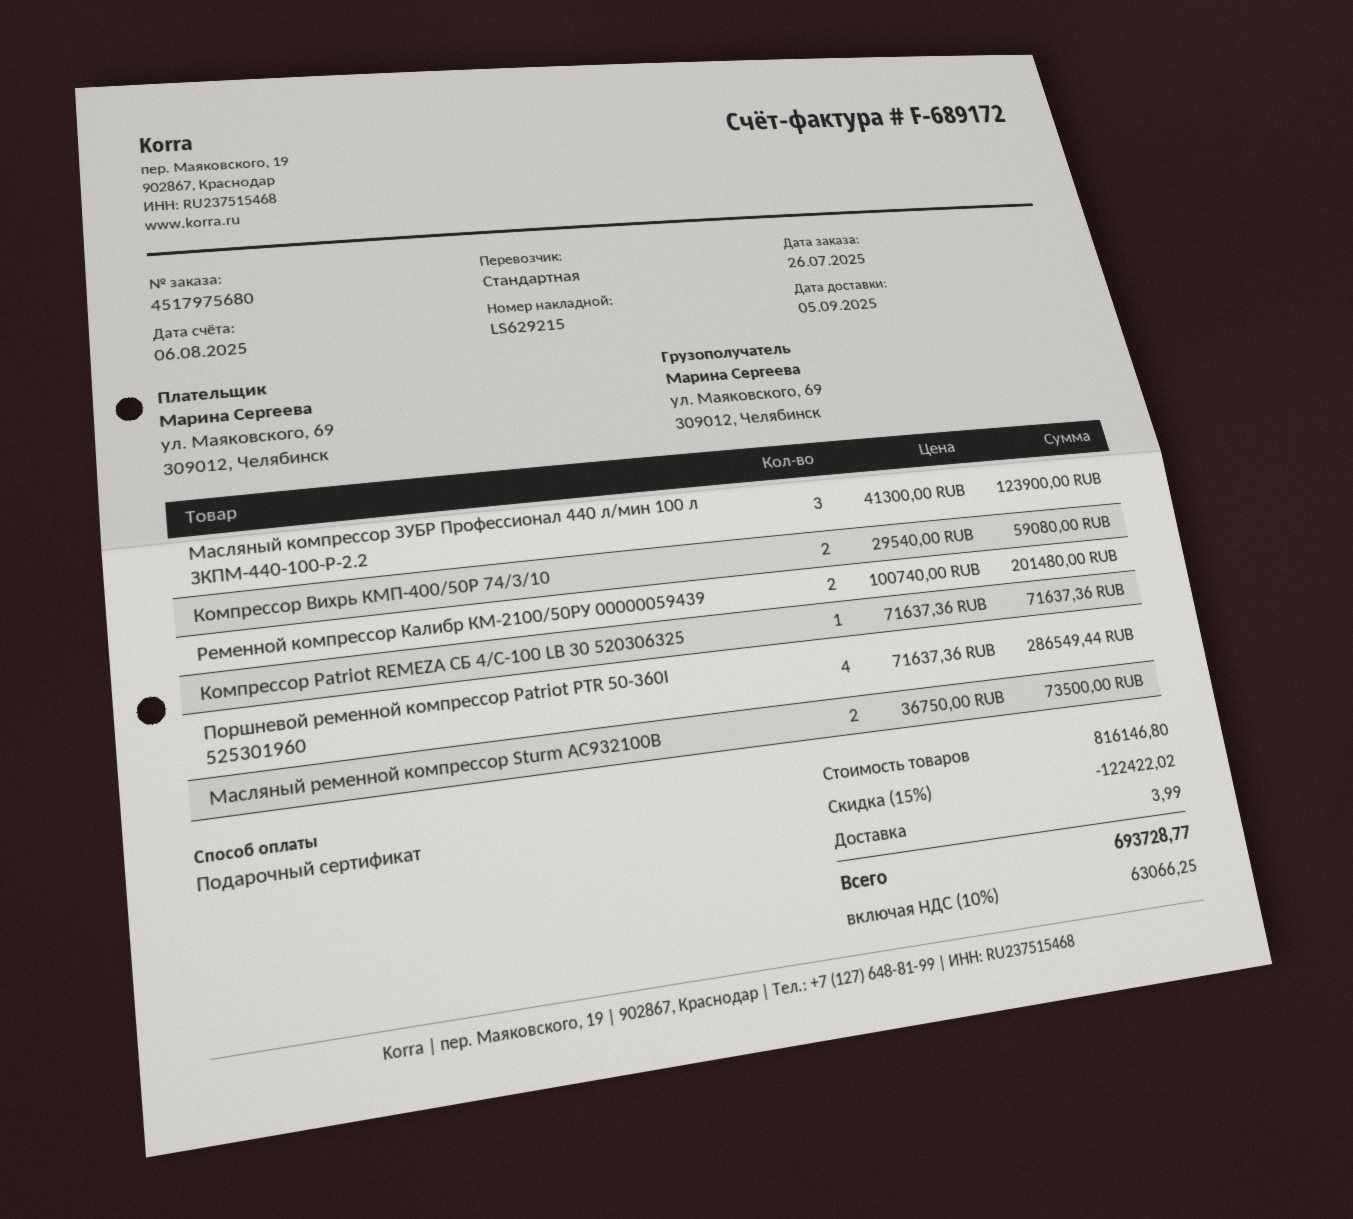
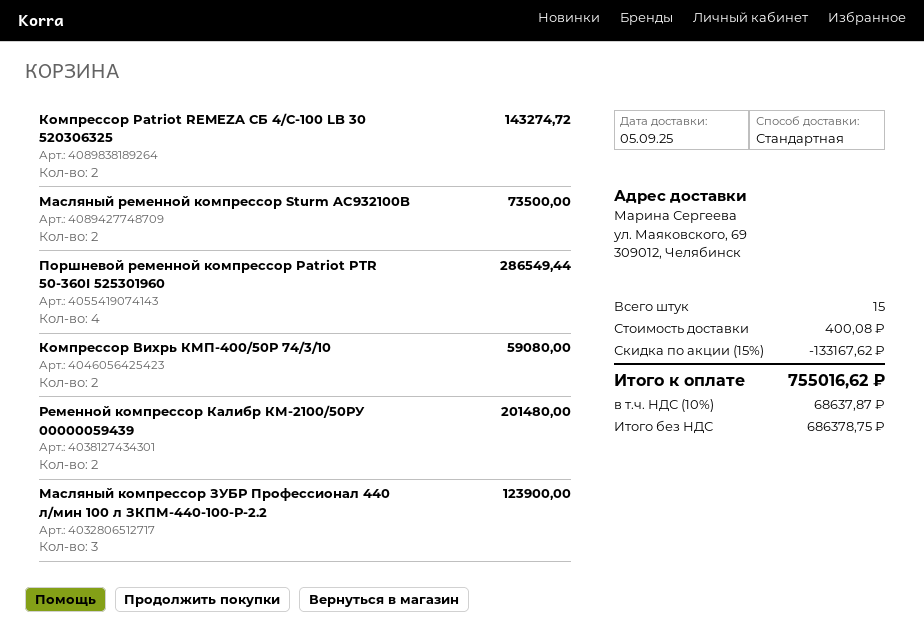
Компрессор Patriot REMEZA СБ 4/С-100 LB 30 520306325: 1 for 71637.36 -> 2 for 143274.72
discount: 15% = 122422.02 -> 15% = 133167.62
shipping: 3.99 -> 400.08
tax: 10% = 63066.25 -> 10% = 68637.87
total: 693728.77 -> 755016.62

